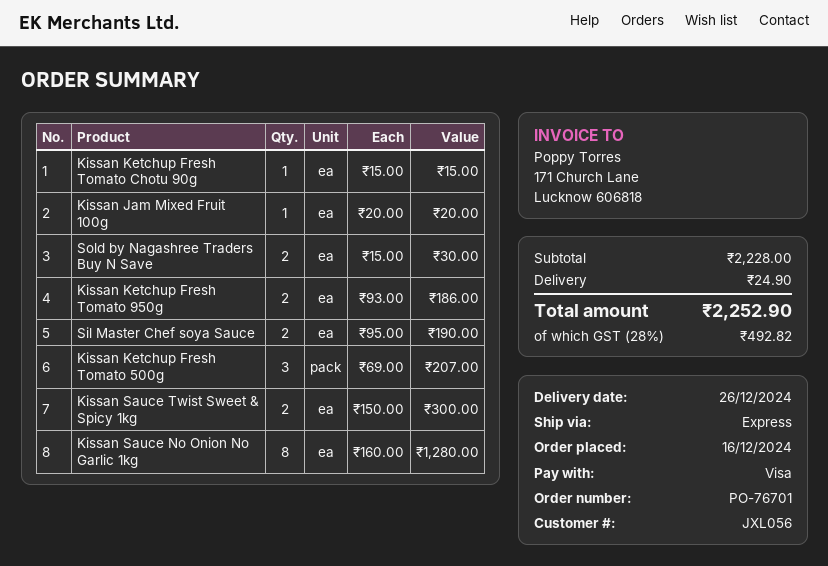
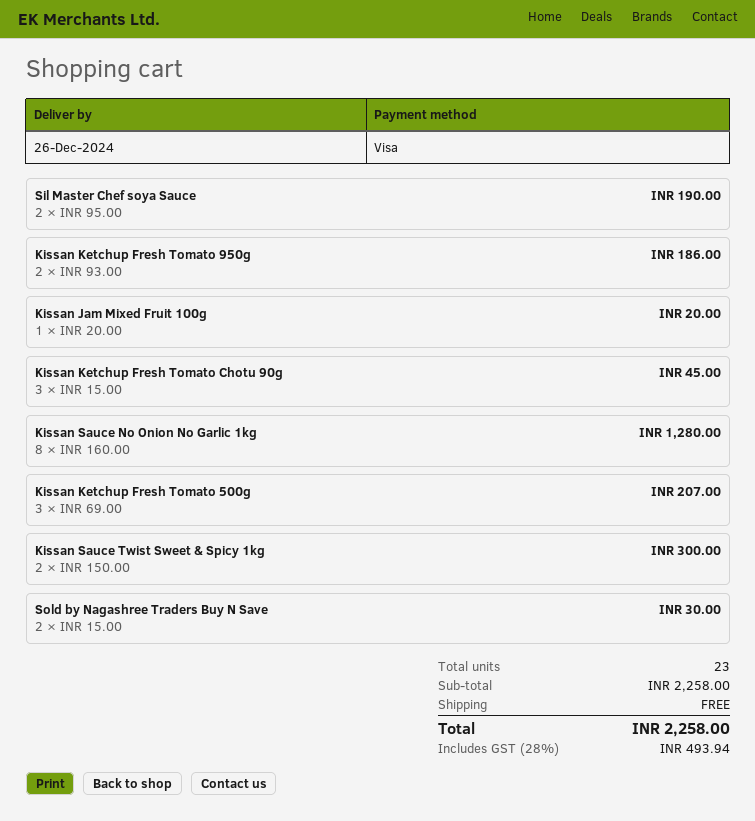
Kissan Ketchup Fresh Tomato Chotu 90g: 1 x 15.00 = 15.00 -> 3 x 15.00 = 45.00
subtotal: 2228.00 -> 2258.00
shipping: 24.90 -> 0.00
tax: 28% = 492.82 -> 28% = 493.94
total: 2252.90 -> 2258.00

